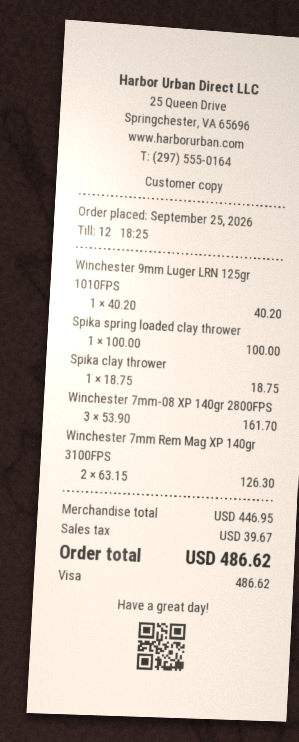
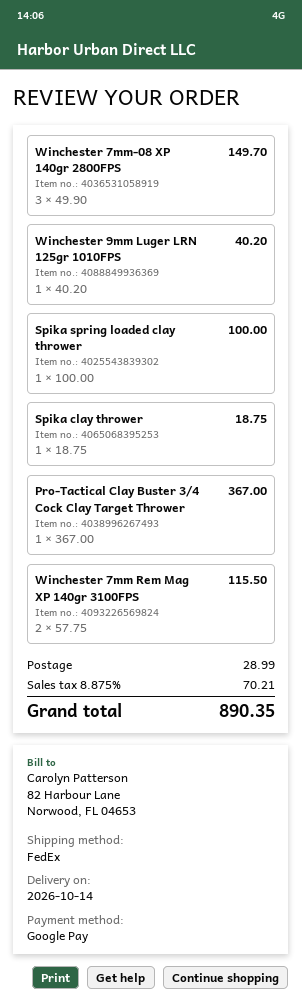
payment method: Visa -> Google Pay
Winchester 7mm-08 XP 140gr 2800FPS: 3 x 53.90 = 161.70 -> 3 x 49.90 = 149.70
Winchester 7mm Rem Mag XP 140gr 3100FPS: 2 x 63.15 = 126.30 -> 2 x 57.75 = 115.50
Pro-Tactical Clay Buster 3/4 Cock Clay Target Thrower: none -> 1 x 367.00 = 367.00
shipping: none -> 28.99
tax: 39.67 -> 70.21
total: 486.62 -> 890.35

